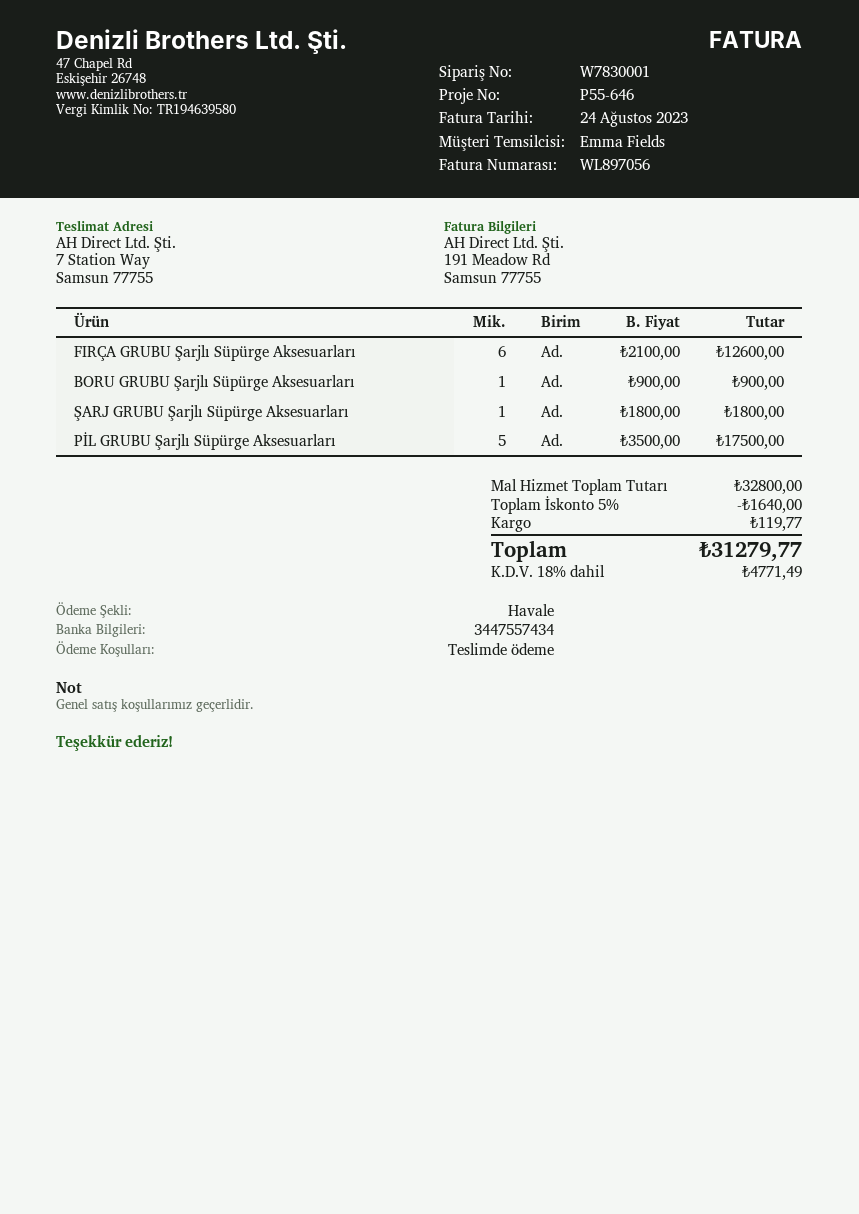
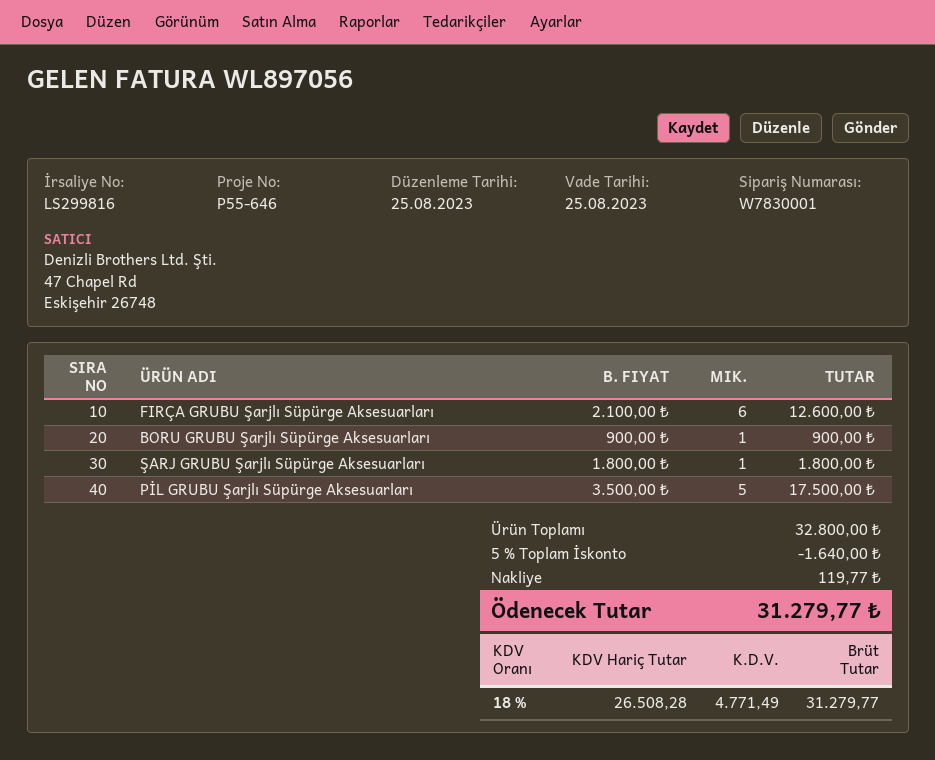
invoice date: 2023-08-24 -> 2023-08-25

